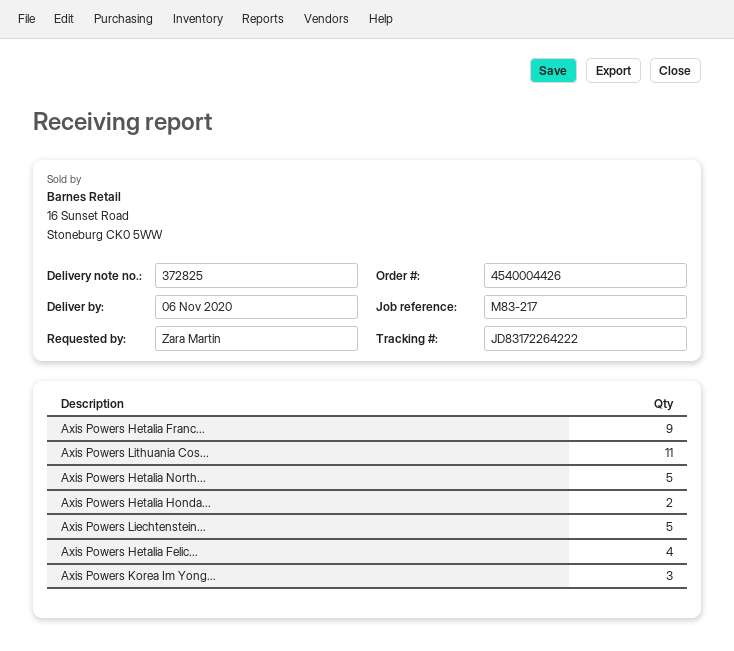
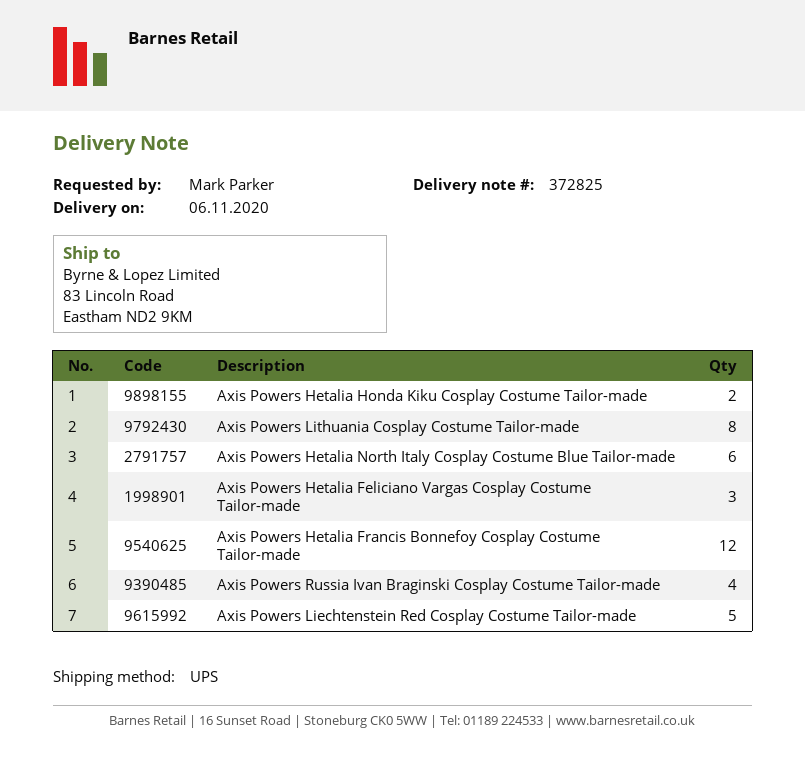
ordered by: Zara Martin -> Mark Parker
Axis Powers Hetalia Franc...: 9 -> 12
Axis Powers Lithuania Cos...: 11 -> 8
Axis Powers Hetalia North...: 5 -> 6
Axis Powers Hetalia Felic...: 4 -> 3
Axis Powers Korea Im Yong...: 3 -> none
Axis Powers Russia Ivan Braginski Cosplay Costume Tailor-made: none -> 4

